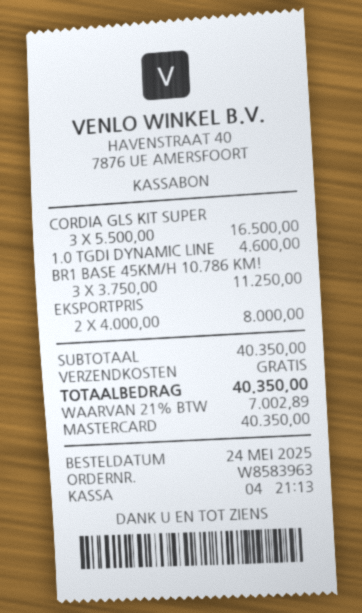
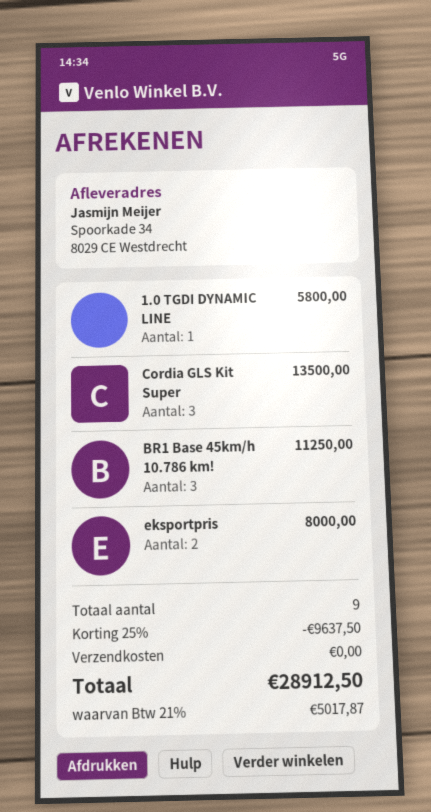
CORDIA GLS KIT SUPER: 3 for 16500.00 -> 3 for 13500.00
1.0 TGDI DYNAMIC LINE: 1 for 4600.00 -> 1 for 5800.00
discount: none -> 25% = 9637.50
tax: 21% = 7002.89 -> 21% = 5017.87
total: 40350.00 -> 28912.50

